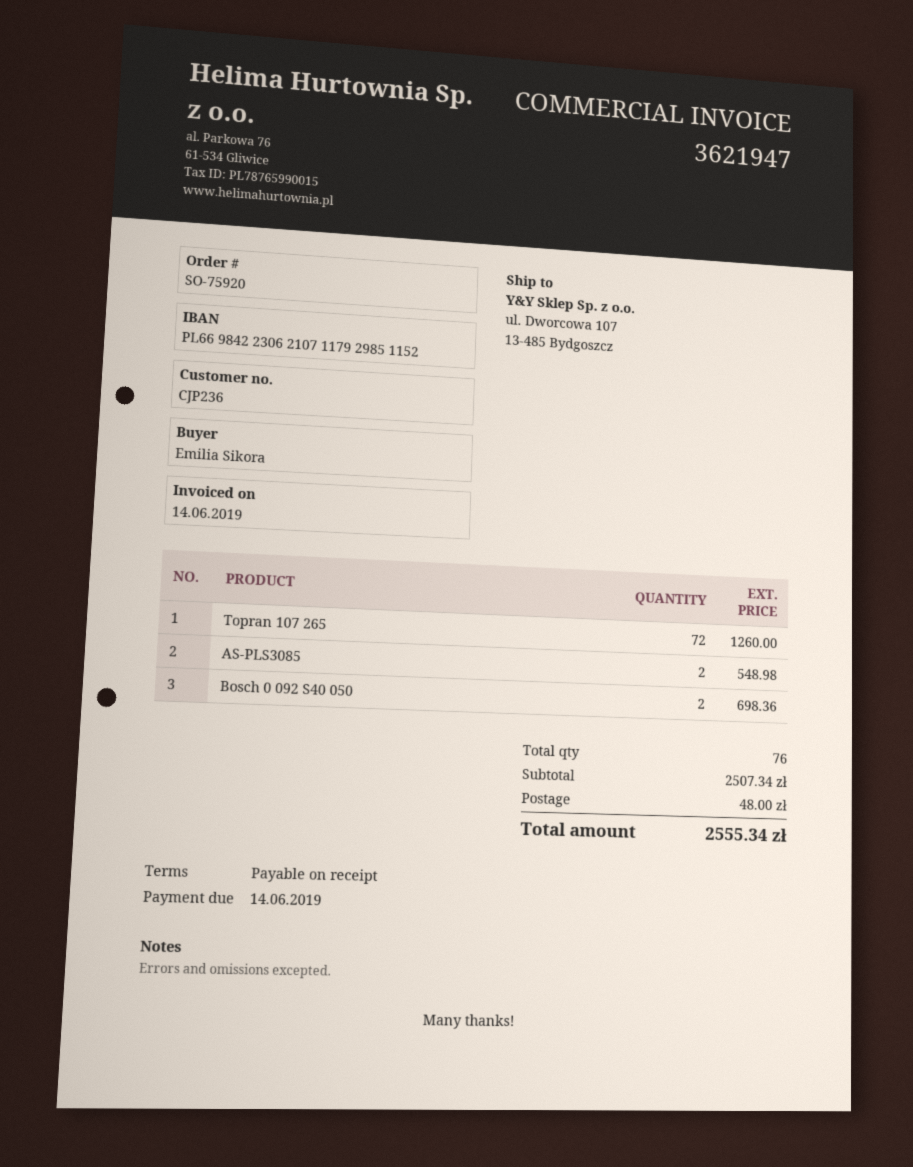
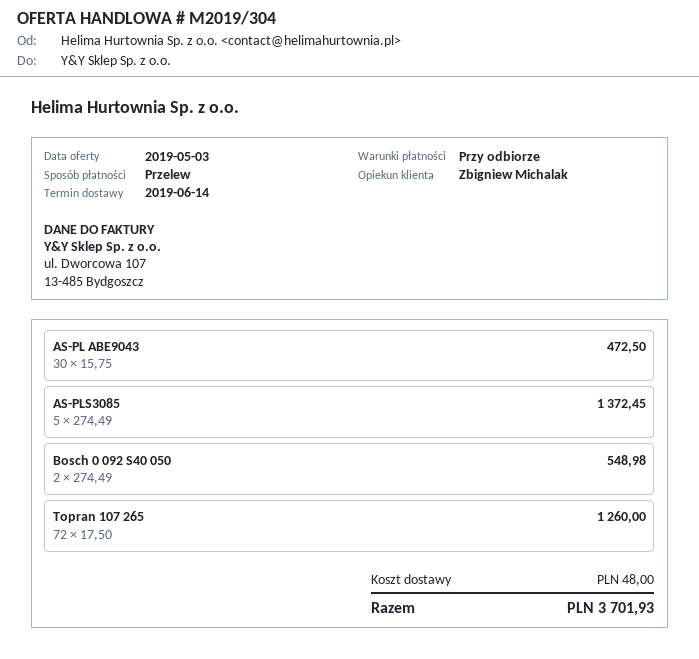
AS-PLS3085: 2 for 548.98 -> 5 for 1372.45
Bosch 0 092 S40 050: 2 for 698.36 -> 2 for 548.98
AS-PL ABE9043: none -> 30 for 472.50
total: 2555.34 -> 3701.93

